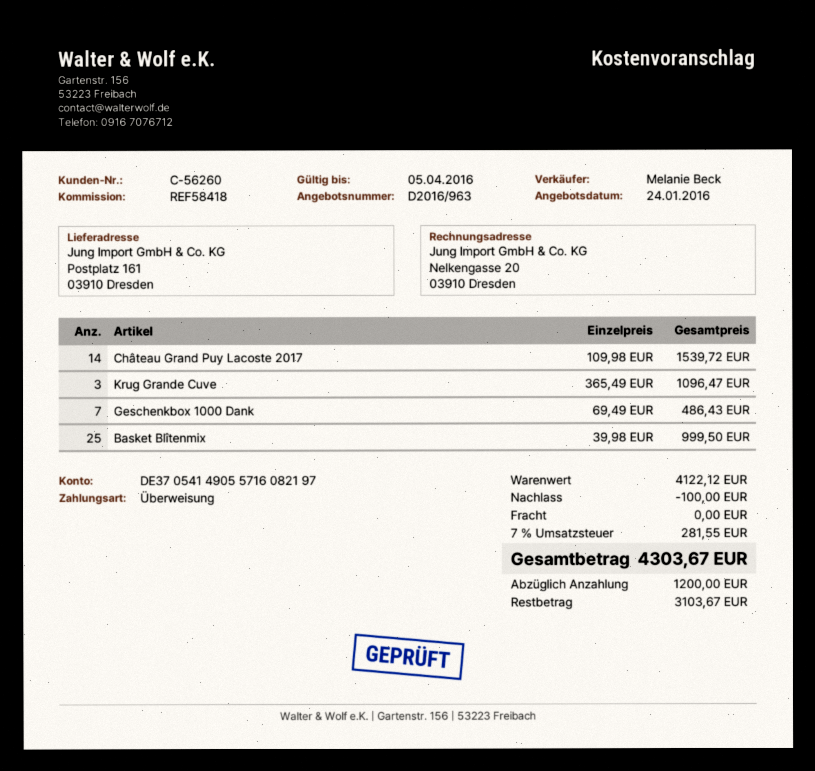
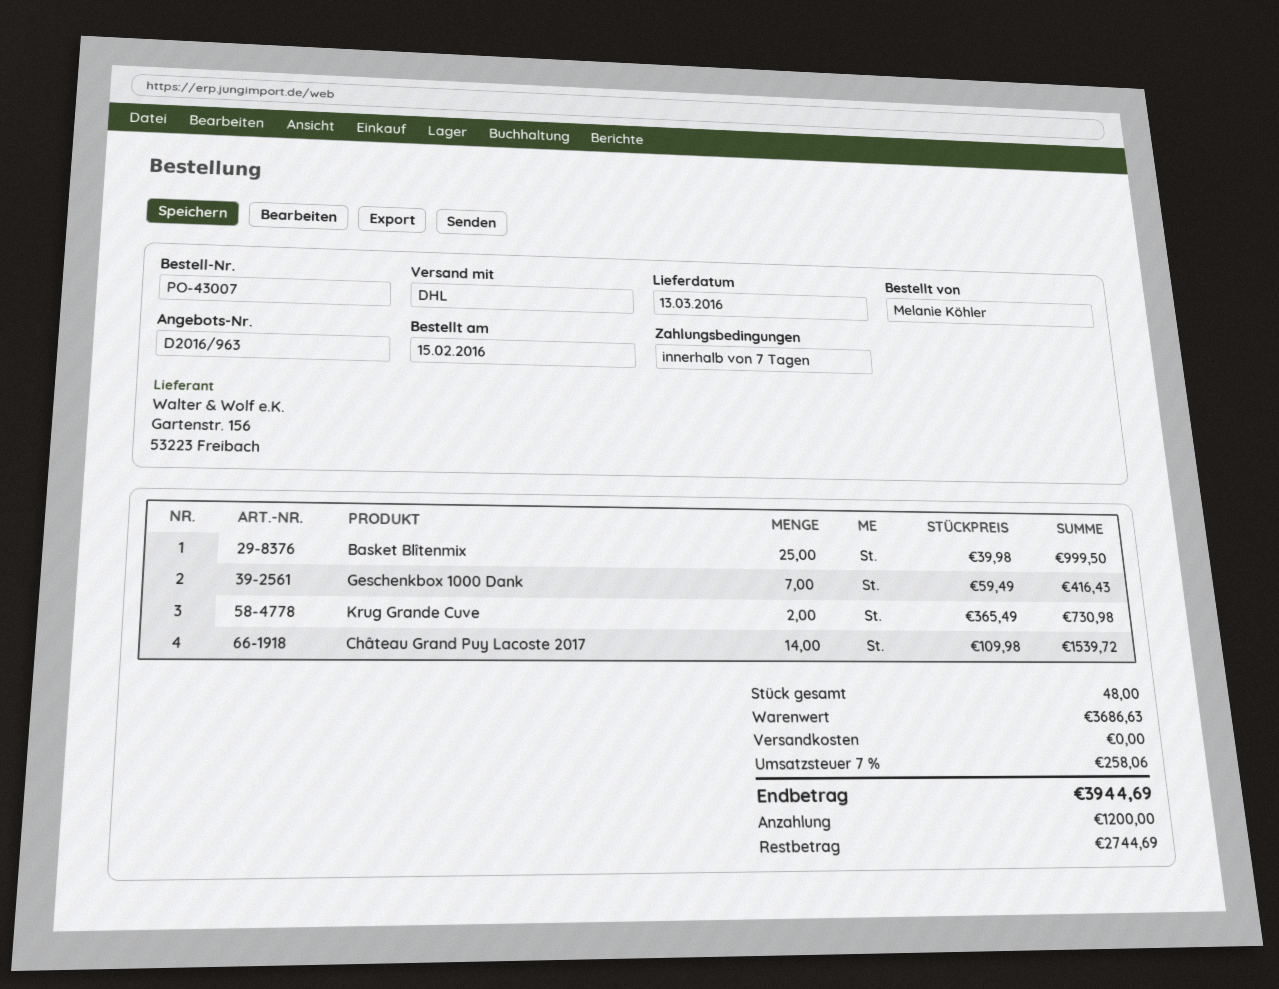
Krug Grande Cuve: 3 x 365.49 = 1096.47 -> 2 x 365.49 = 730.98
Geschenkbox 1000 Dank: 7 x 69.49 = 486.43 -> 7 x 59.49 = 416.43
subtotal: 4122.12 -> 3686.63
discount: 100.00 -> none
tax: 7% = 281.55 -> 7% = 258.06
total: 4303.67 -> 3944.69
balance: 3103.67 -> 2744.69

